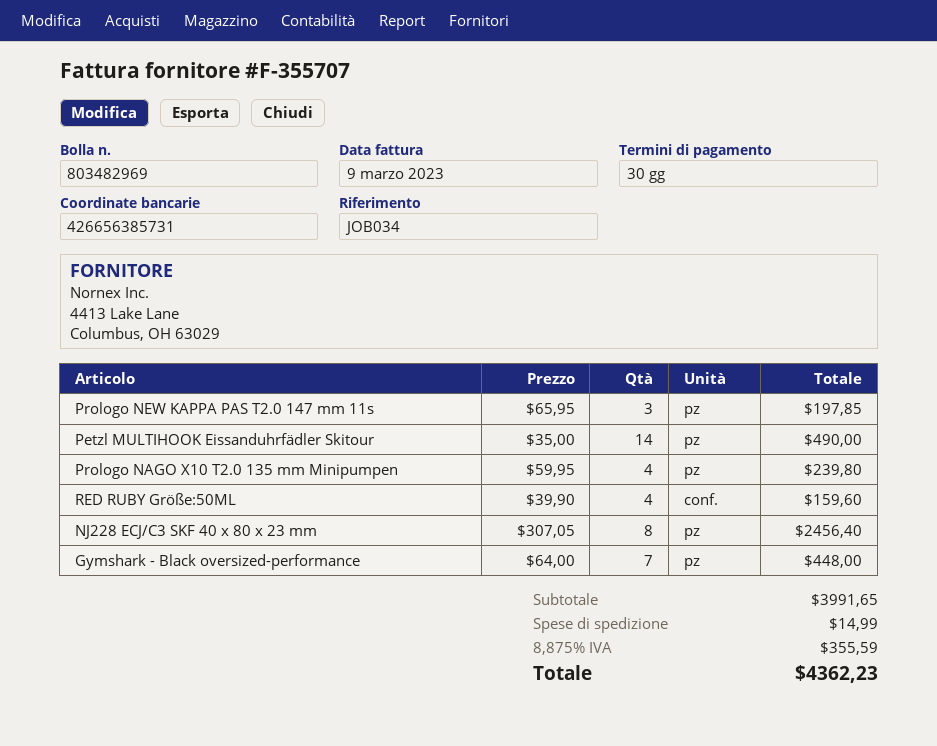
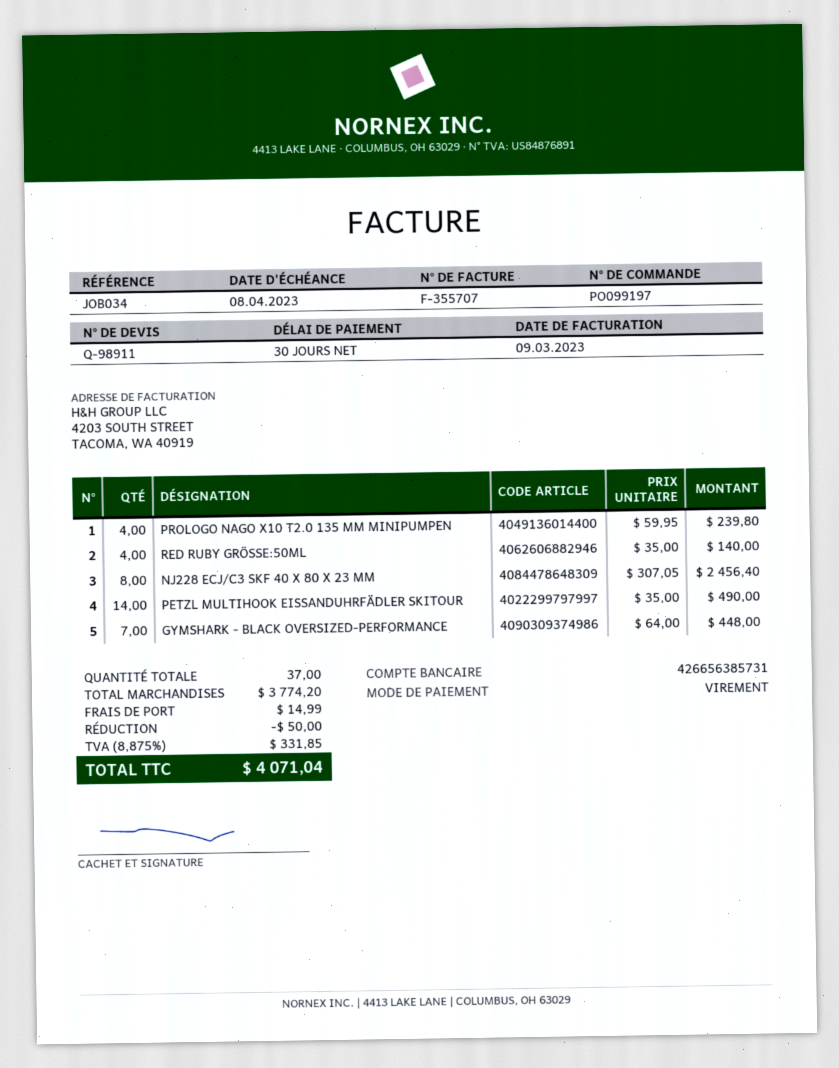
Prologo NEW KAPPA PAS T2.0 147 mm 11s: 3 x 65.95 = 197.85 -> none
RED RUBY Größe:50ML: 4 x 39.90 = 159.60 -> 4 x 35.00 = 140.00
subtotal: 3991.65 -> 3774.20
discount: none -> 50.00
tax: 8.875% = 355.59 -> 8.875% = 331.85
total: 4362.23 -> 4071.04

